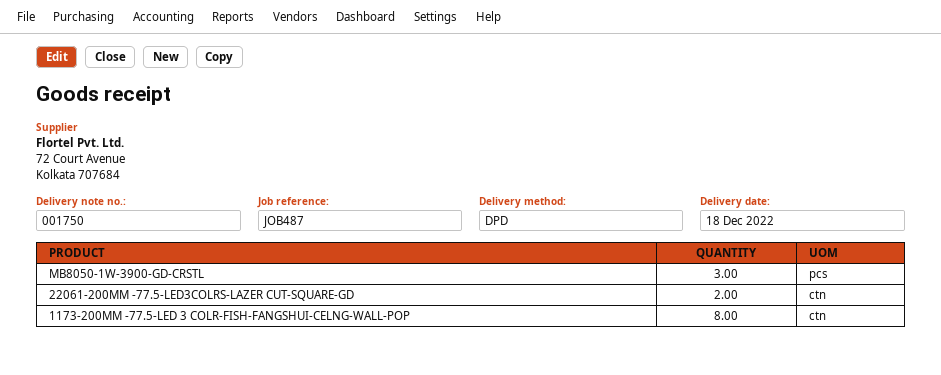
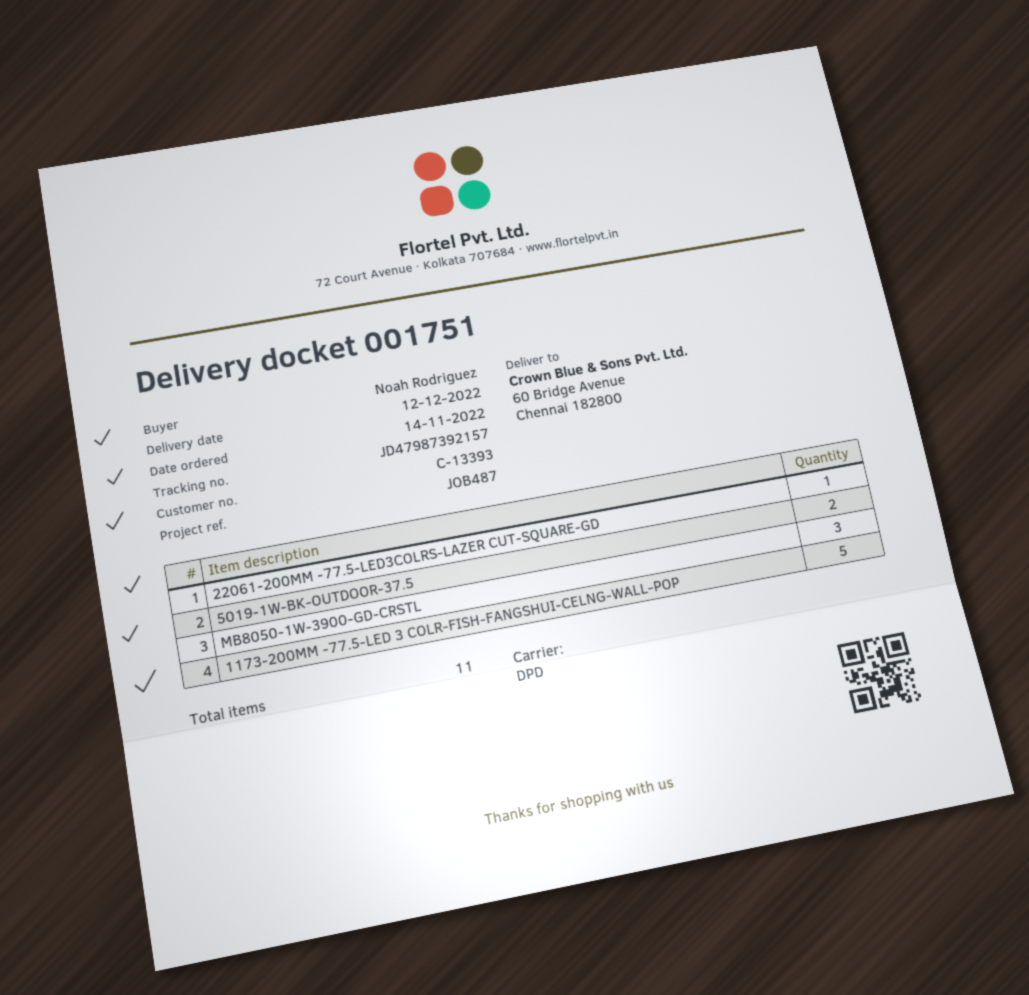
delivery note number: 001750 -> 001751
delivery date: 2022-12-18 -> 2022-12-12
22061-200MM -77.5-LED3COLRS-LAZER CUT-SQUARE-GD: 2 -> 1
1173-200MM -77.5-LED 3 COLR-FISH-FANGSHUI-CELNG-WALL-POP: 8 -> 5
5019-1W-BK-OUTDOOR-37.5: none -> 2

